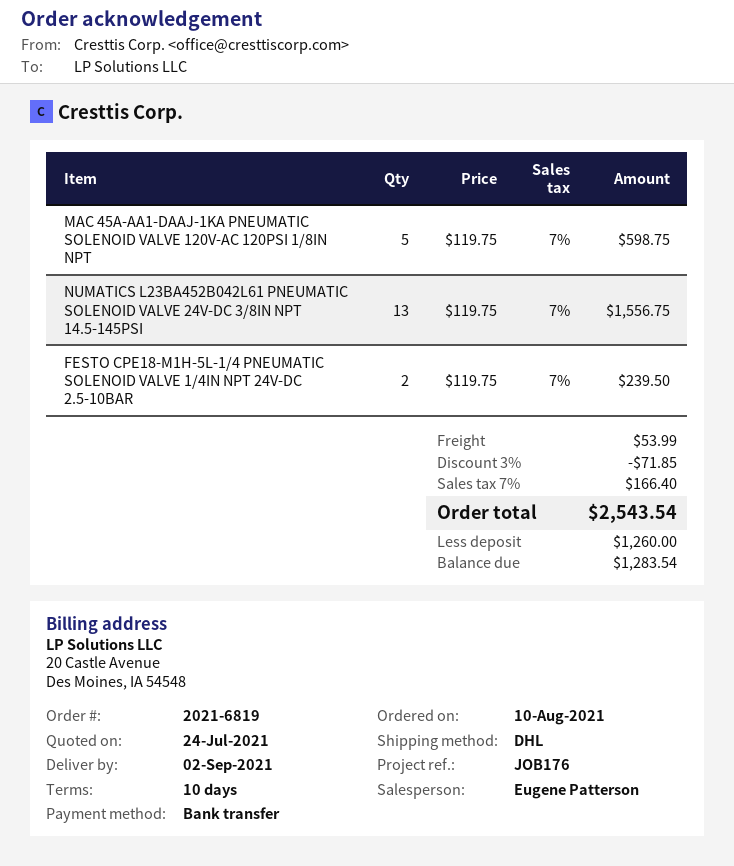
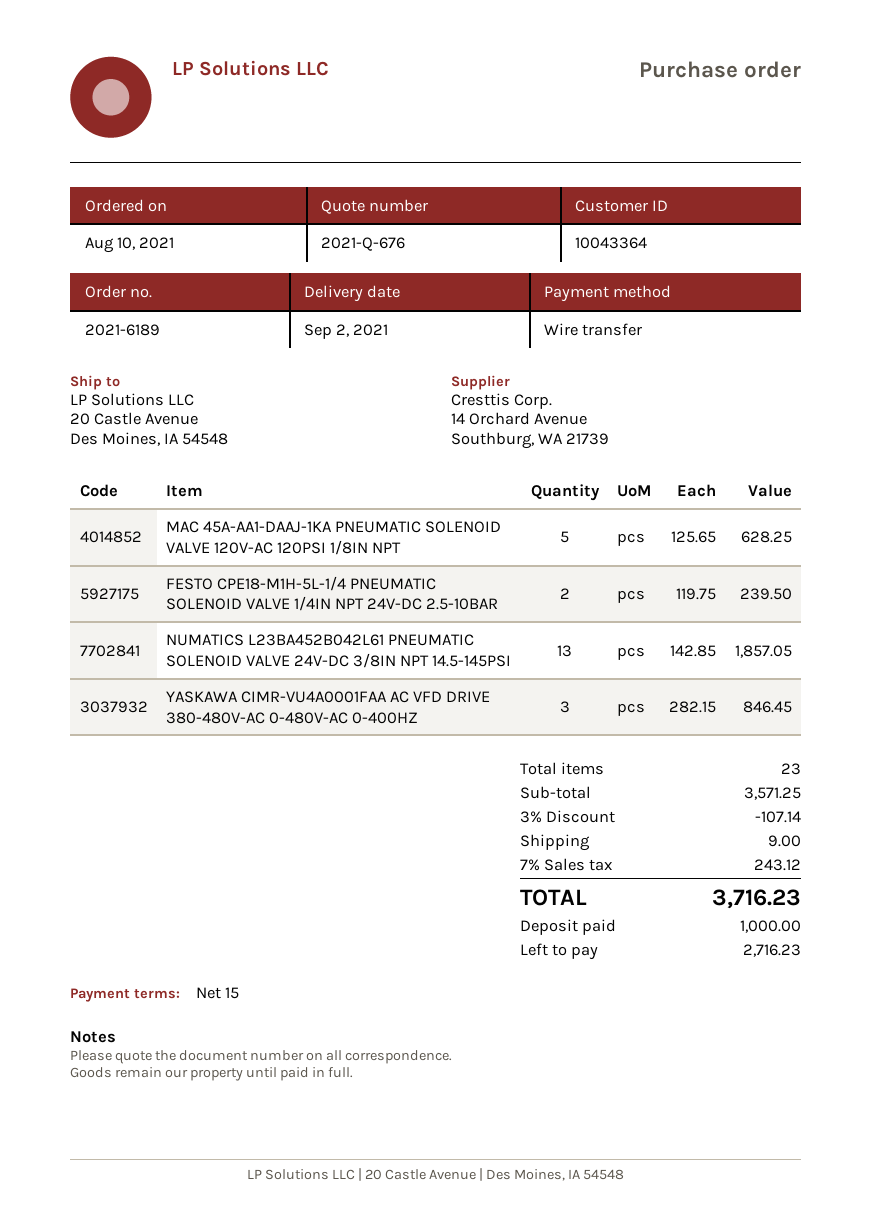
order number: 2021-6819 -> 2021-6189
payment terms: 10 days -> 15 days
MAC 45A-AA1-DAAJ-1KA PNEUMATIC SOLENOID VALVE 120V-AC 120PSI 1/8IN NPT: 5 x 119.75 = 598.75 -> 5 x 125.65 = 628.25
NUMATICS L23BA452B042L61 PNEUMATIC SOLENOID VALVE 24V-DC 3/8IN NPT 14.5-145PSI: 13 x 119.75 = 1556.75 -> 13 x 142.85 = 1857.05
YASKAWA CIMR-VU4A0001FAA AC VFD DRIVE 380-480V-AC 0-480V-AC 0-400HZ: none -> 3 x 282.15 = 846.45
discount: 3% = 71.85 -> 3% = 107.14
shipping: 53.99 -> 9.00
tax: 7% = 166.40 -> 7% = 243.12
total: 2543.54 -> 3716.23
deposit: 1260.00 -> 1000.00
balance: 1283.54 -> 2716.23

